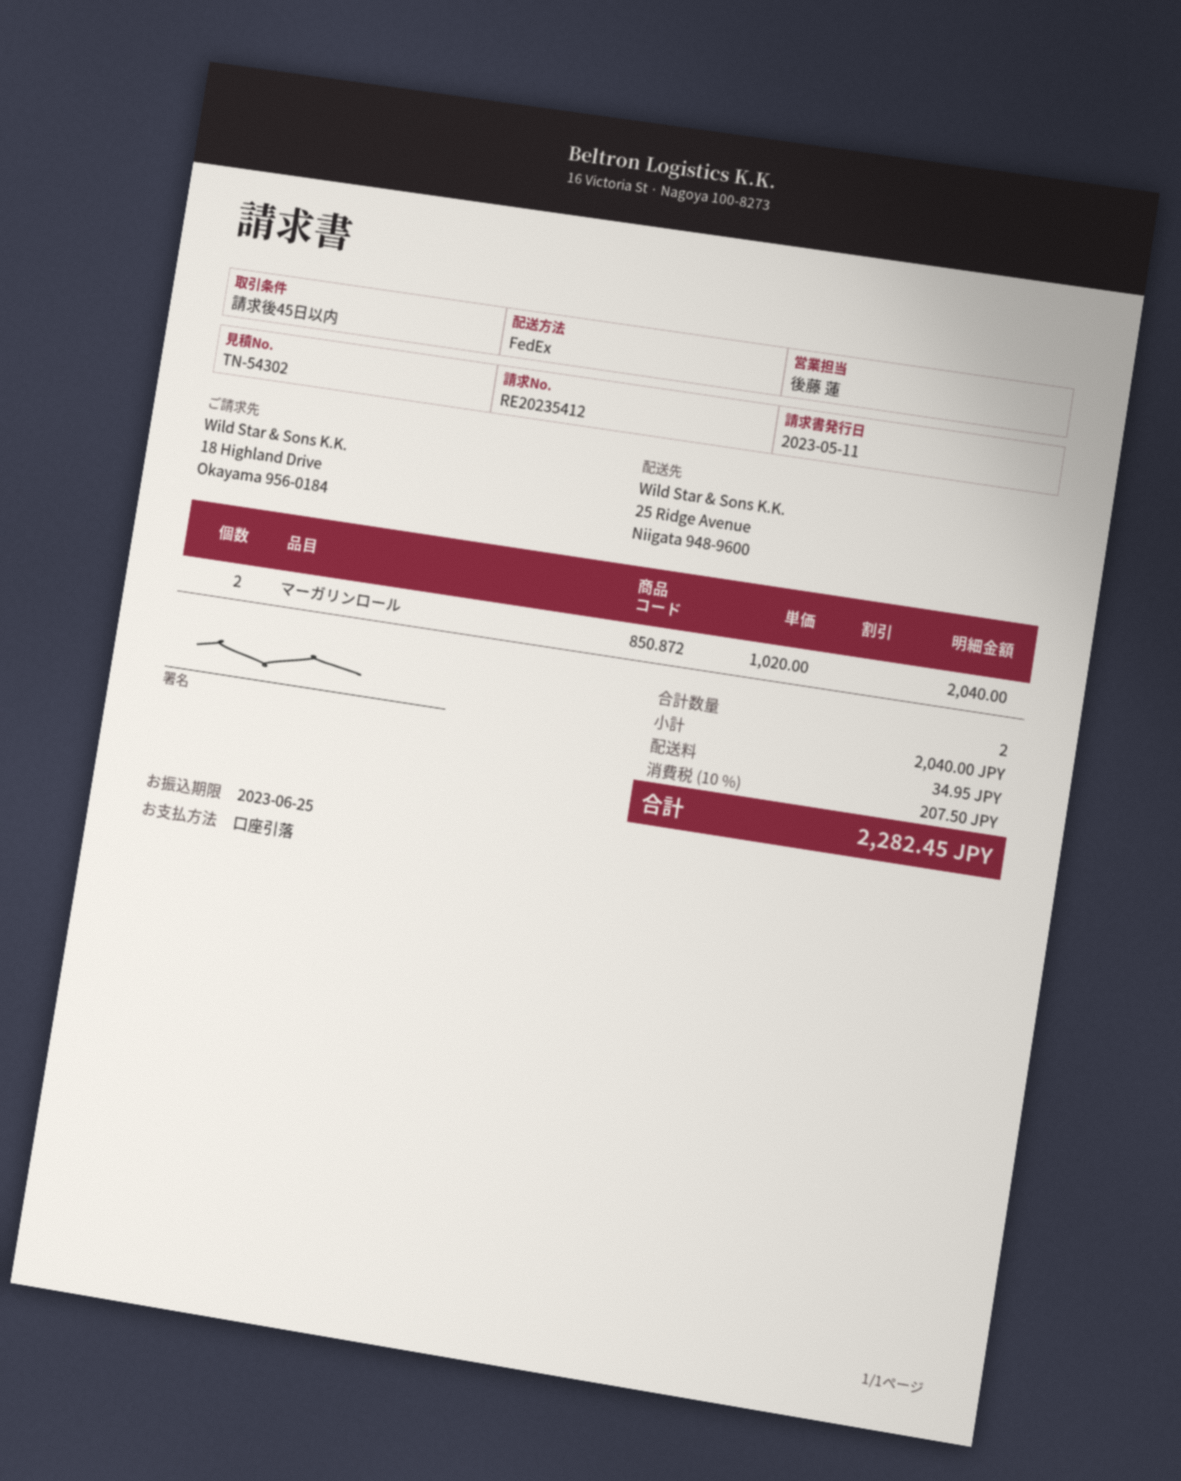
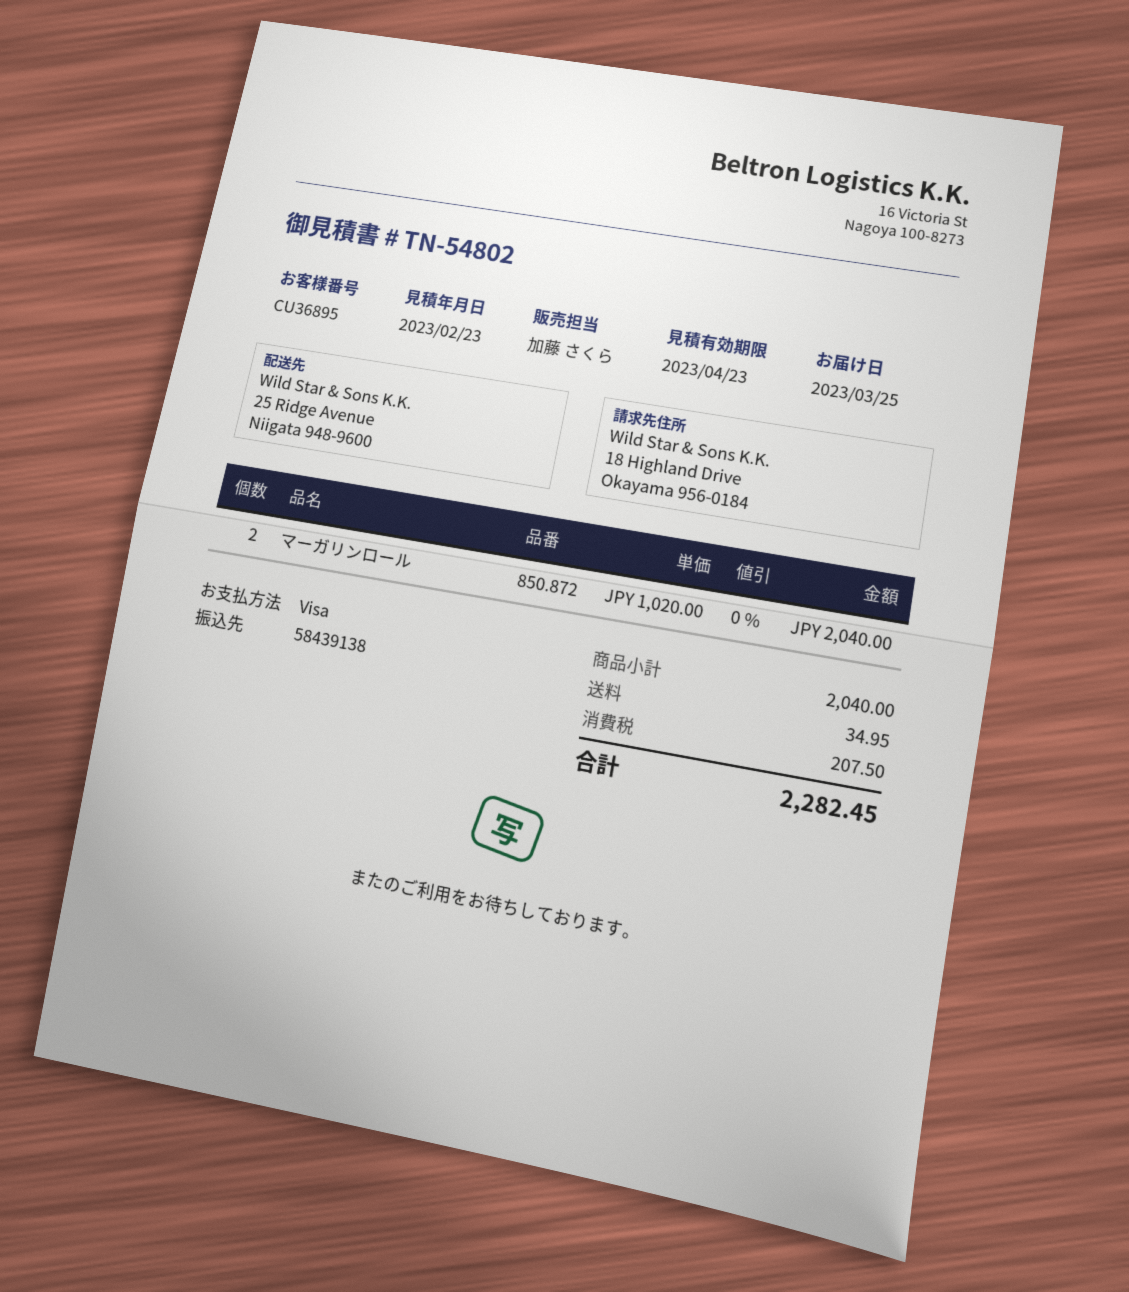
quote number: TN-54302 -> TN-54802
sales rep: 後藤 蓮 -> 加藤 さくら
payment method: direct debit -> Visa

